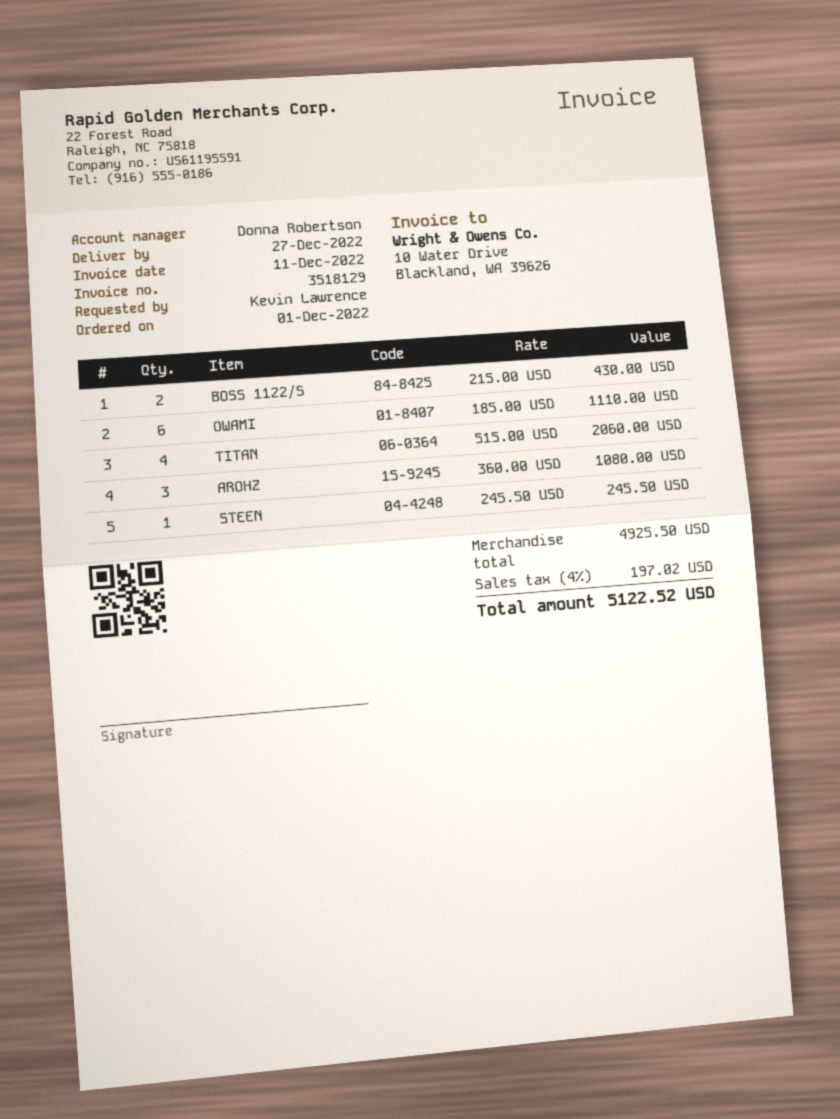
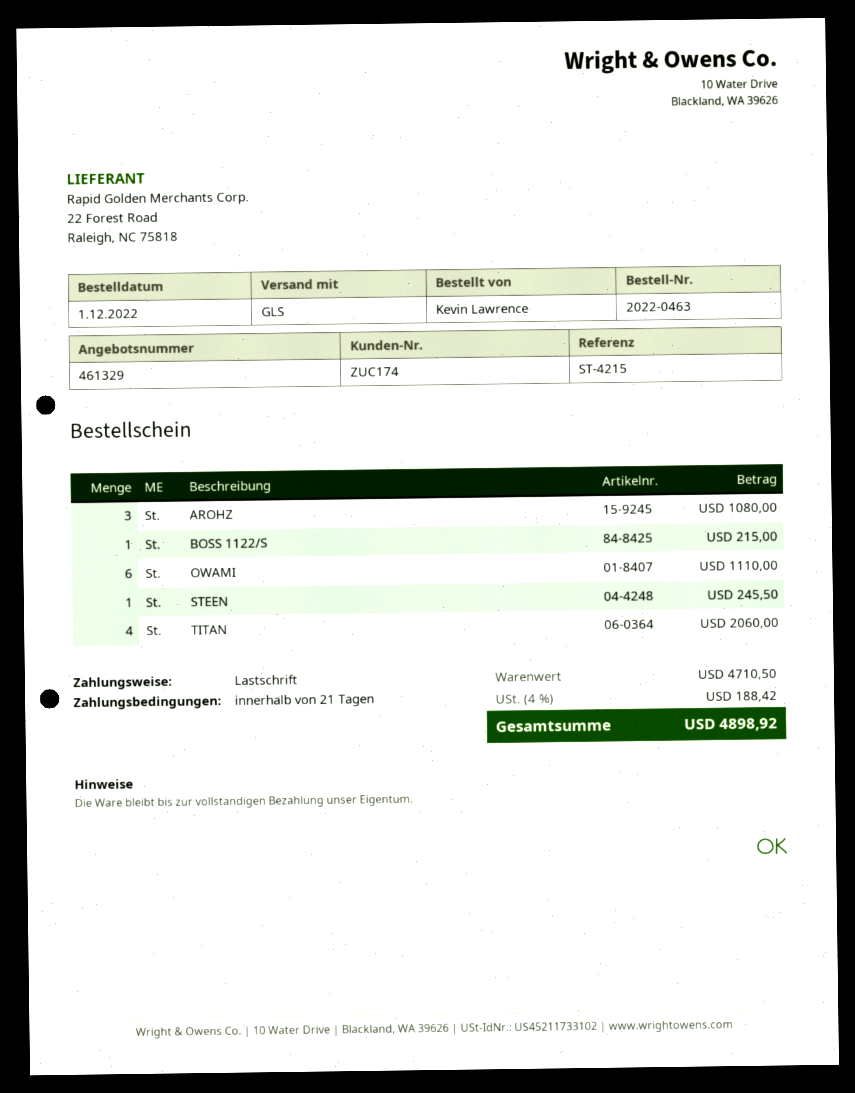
BOSS 1122/S: 2 for 430.00 -> 1 for 215.00
subtotal: 4925.50 -> 4710.50
tax: 4% = 197.02 -> 4% = 188.42
total: 5122.52 -> 4898.92

